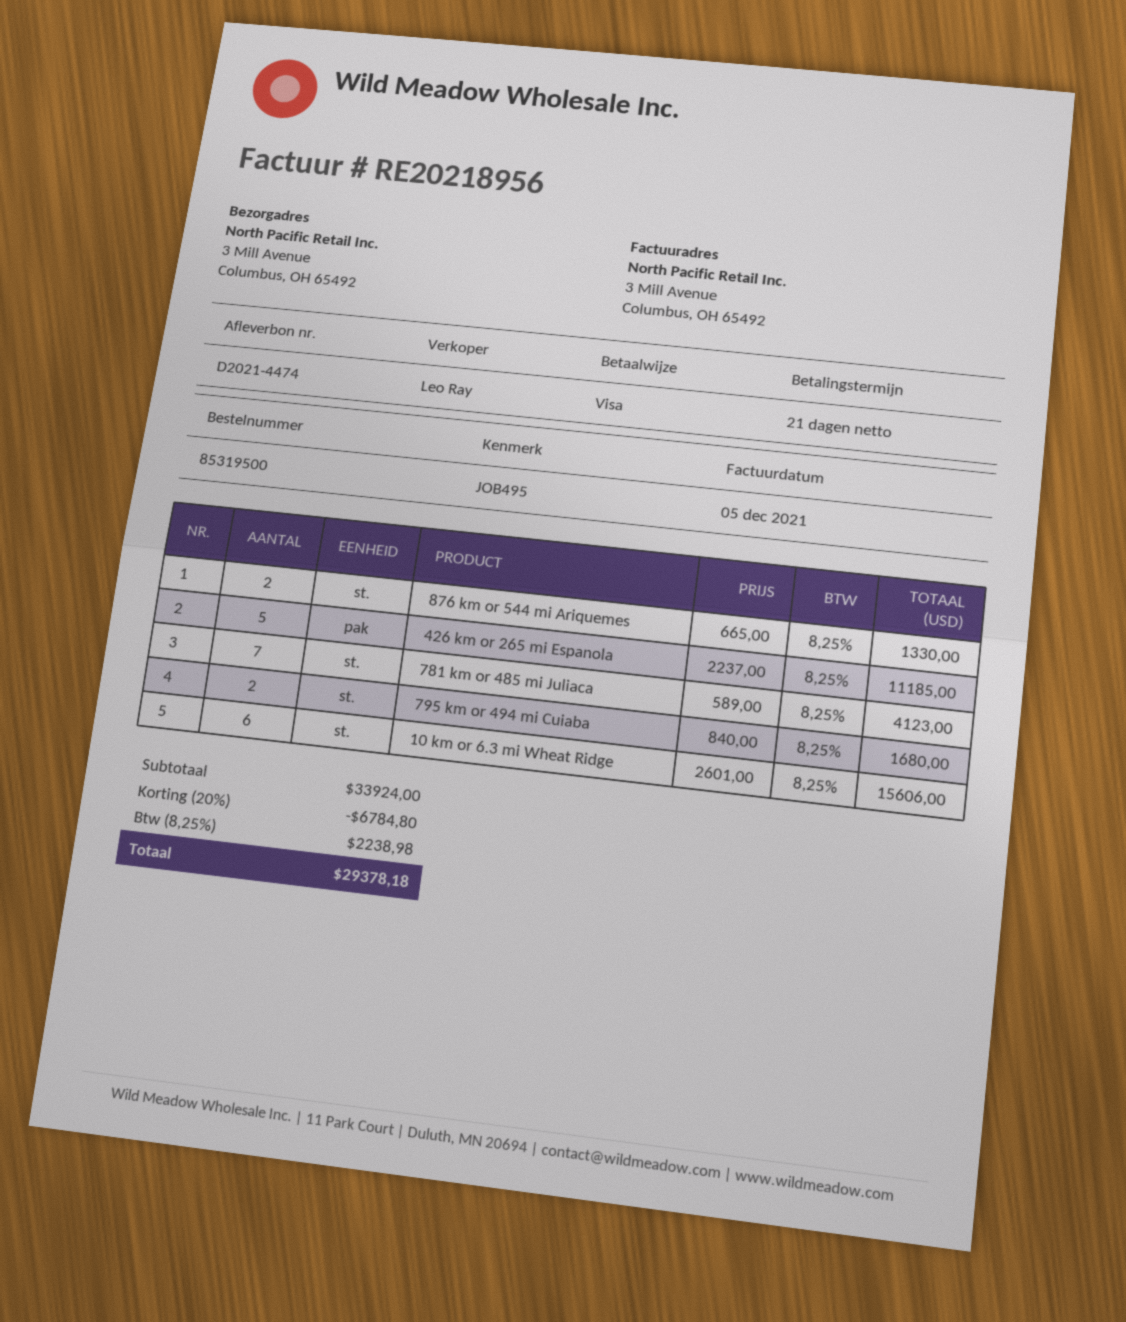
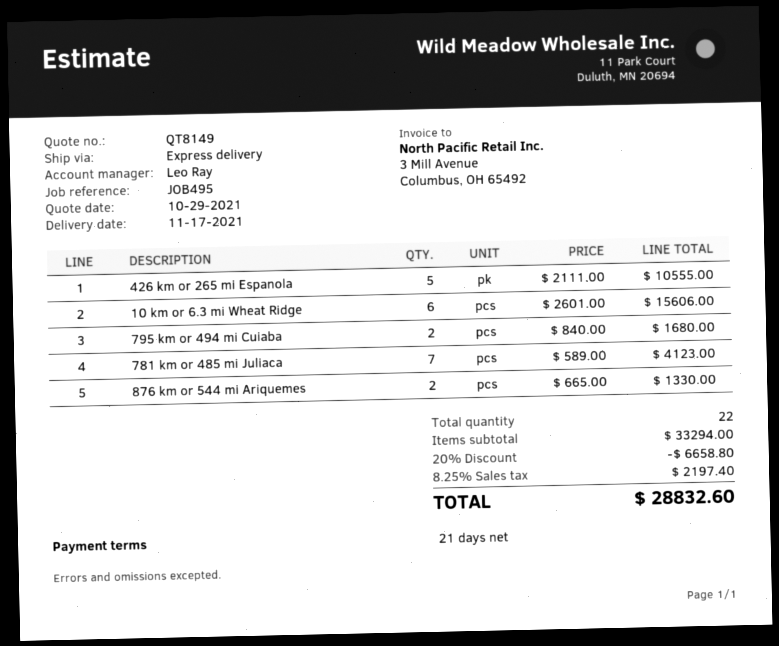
426 km or 265 mi Espanola: 5 x 2237.00 = 11185.00 -> 5 x 2111.00 = 10555.00
subtotal: 33924.00 -> 33294.00
discount: 20% = 6784.80 -> 20% = 6658.80
tax: 8.25% = 2238.98 -> 8.25% = 2197.40
total: 29378.18 -> 28832.60

